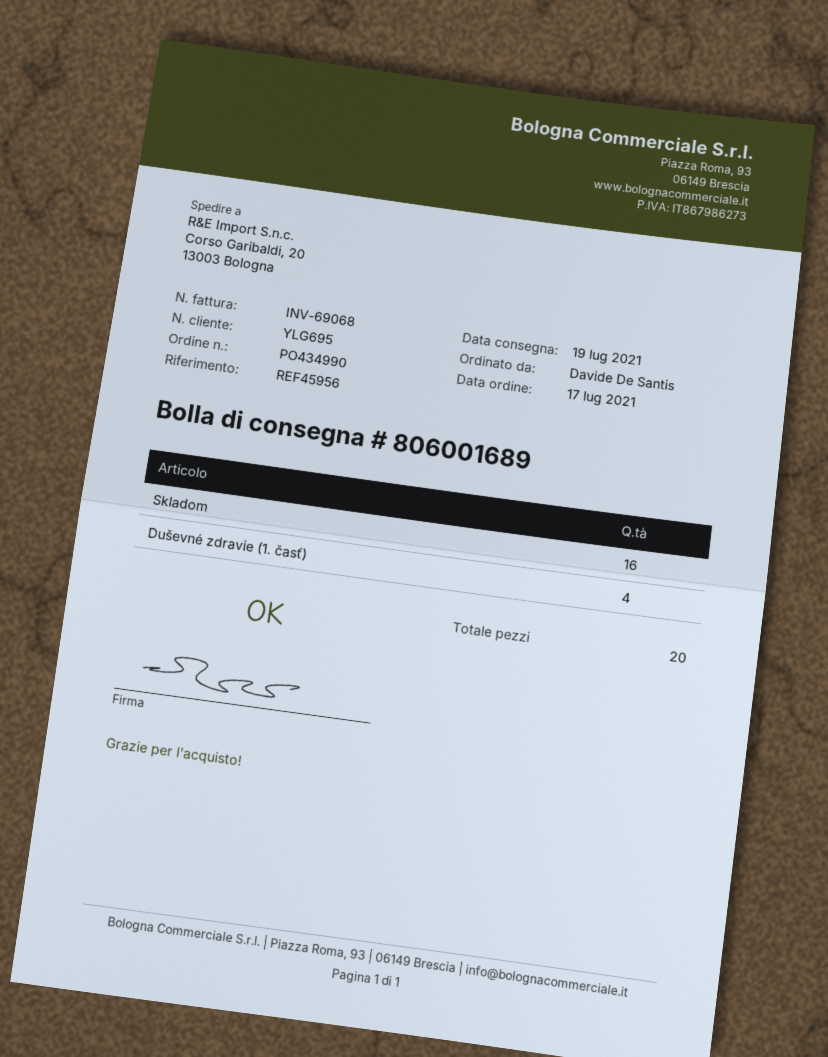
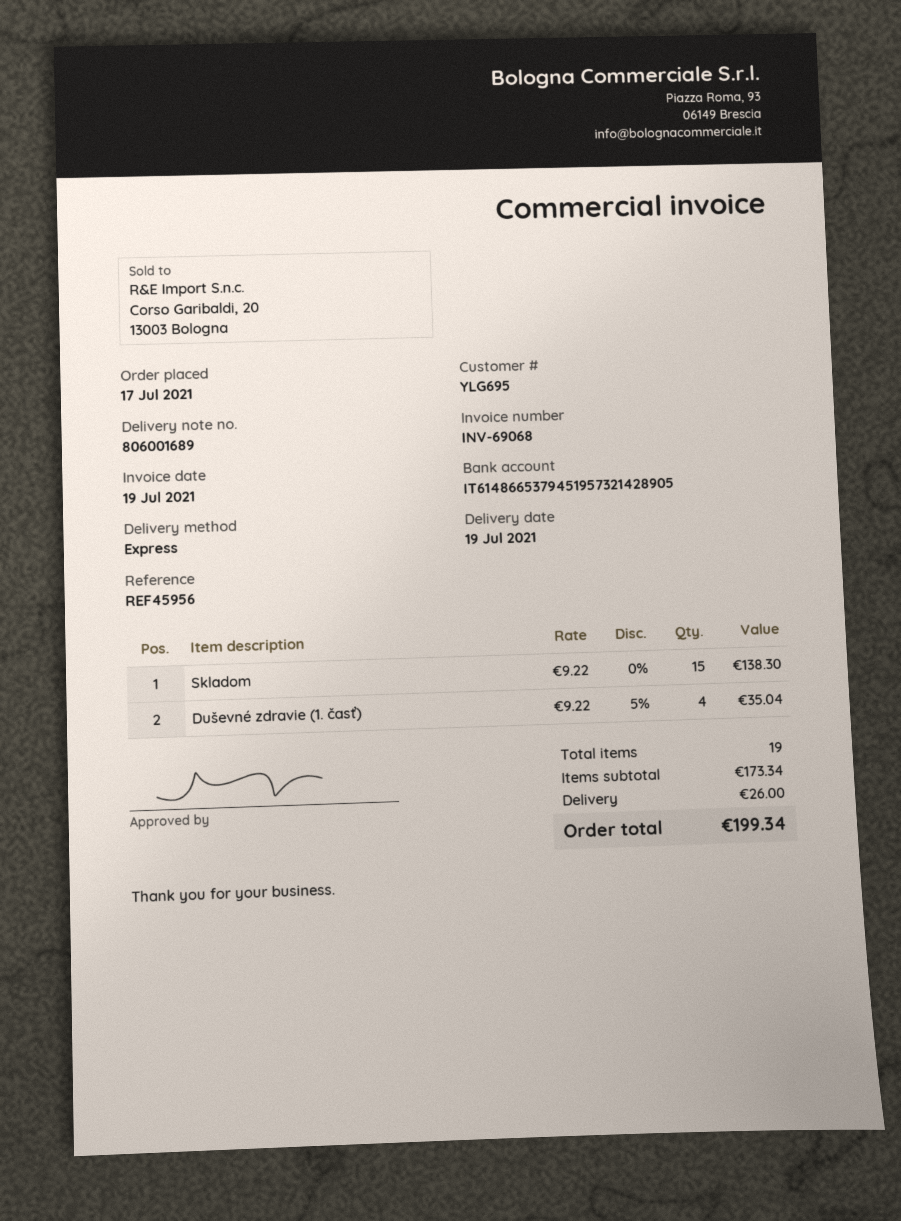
Skladom: 16 -> 15
total quantity: 20 -> 19

